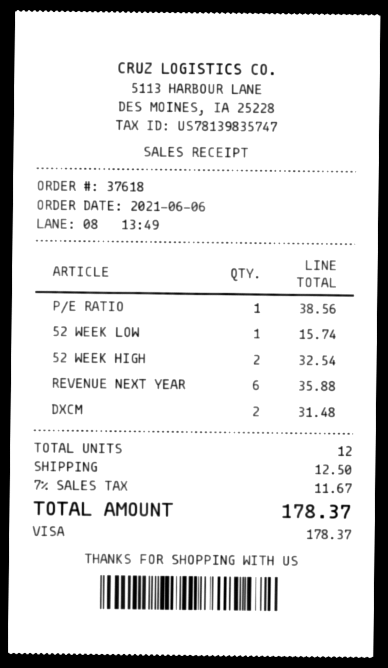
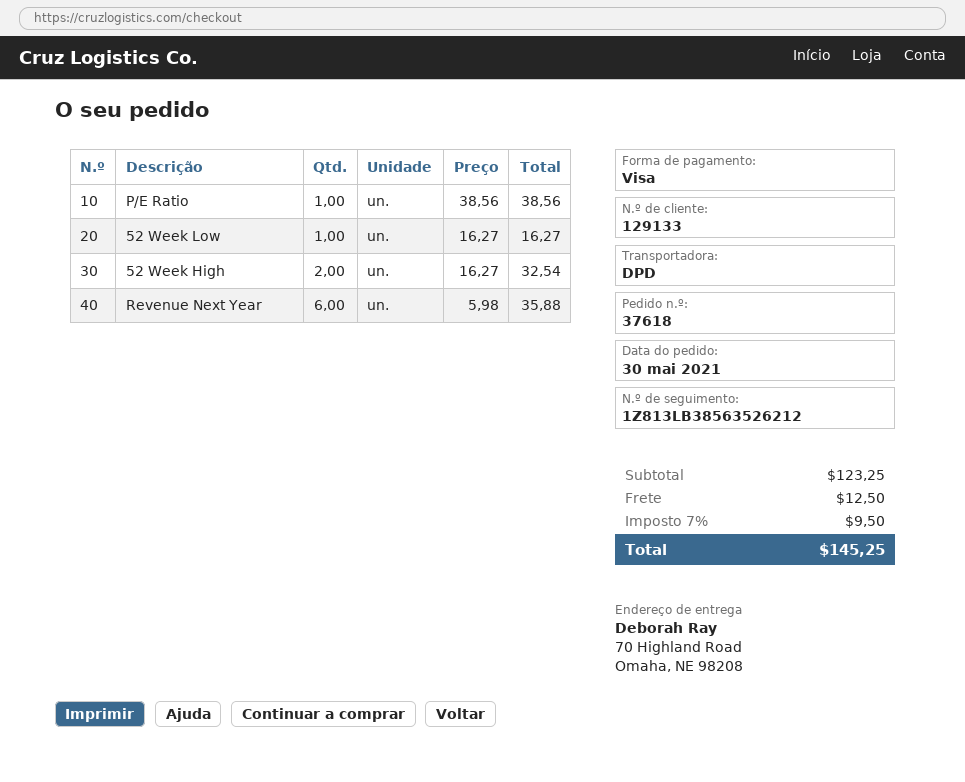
order date: 2021-06-06 -> 2021-05-30
52 WEEK LOW: 1 for 15.74 -> 1 for 16.27
DXCM: 2 for 31.48 -> none
tax: 7% = 11.67 -> 7% = 9.50
total: 178.37 -> 145.25

